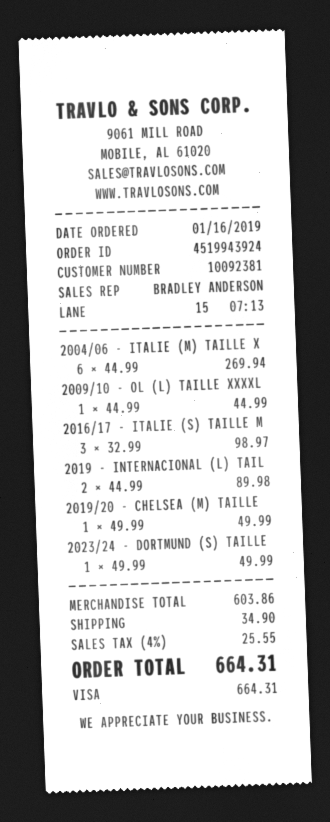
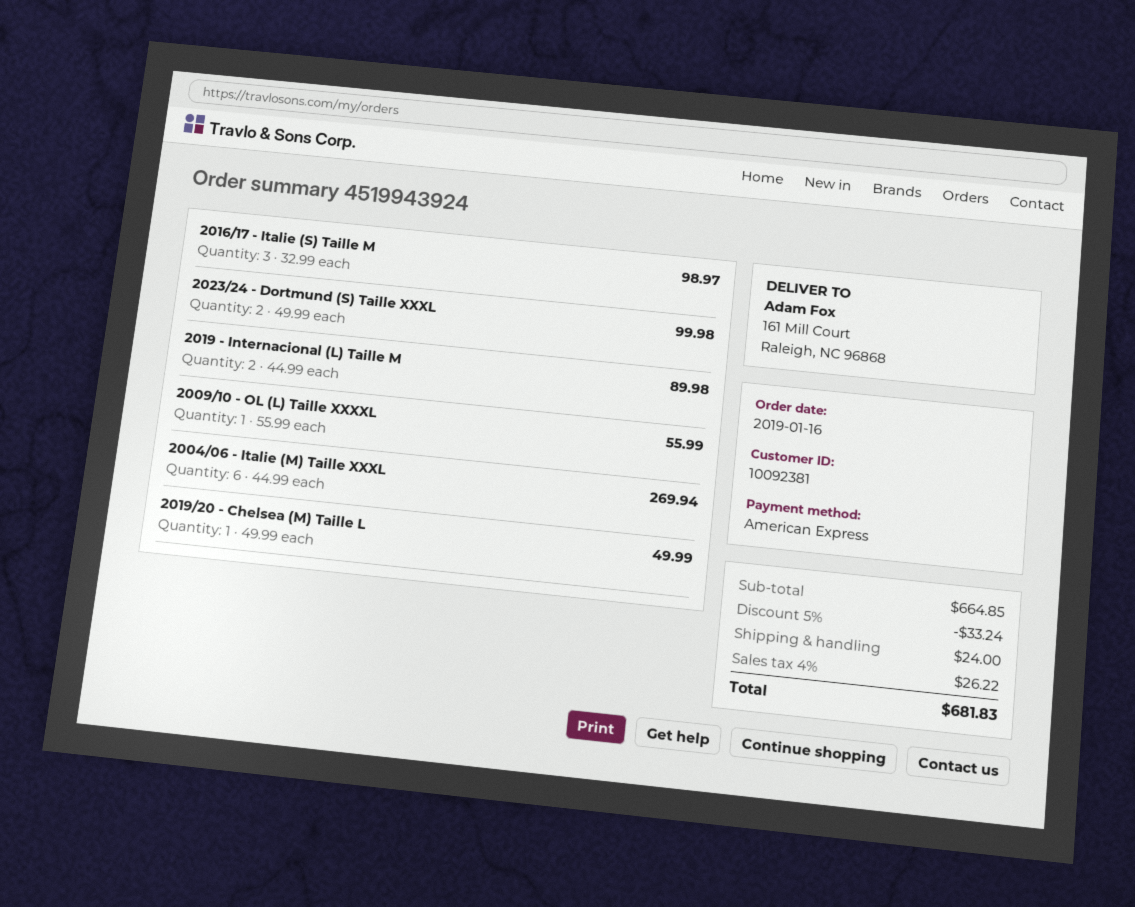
payment method: Visa -> American Express
2009/10 - OL (L) TAILLE XXXXL: 1 x 44.99 = 44.99 -> 1 x 55.99 = 55.99
2023/24 - DORTMUND (S) TAILLE: 1 x 49.99 = 49.99 -> 2 x 49.99 = 99.98
subtotal: 603.86 -> 664.85
discount: none -> 5% = 33.24
shipping: 34.90 -> 24.00
tax: 4% = 25.55 -> 4% = 26.22
total: 664.31 -> 681.83

